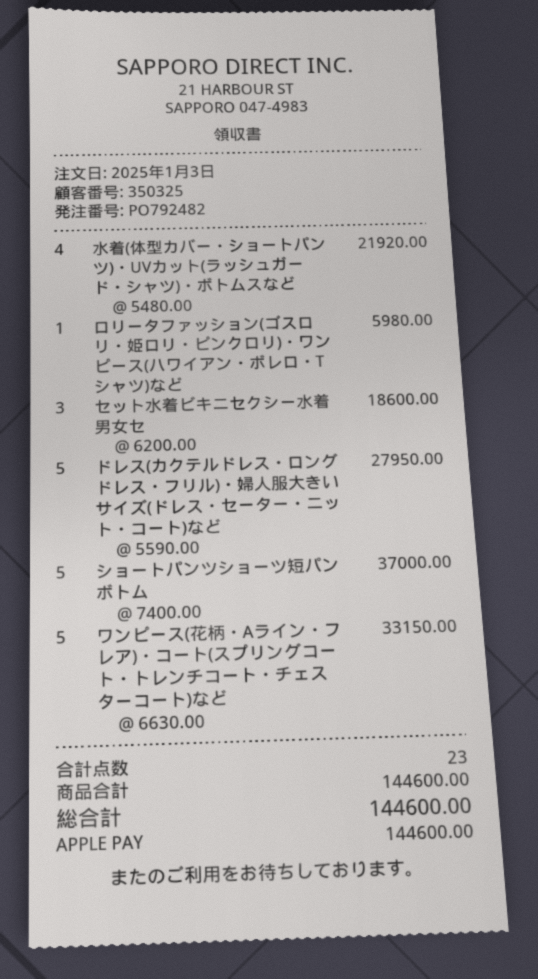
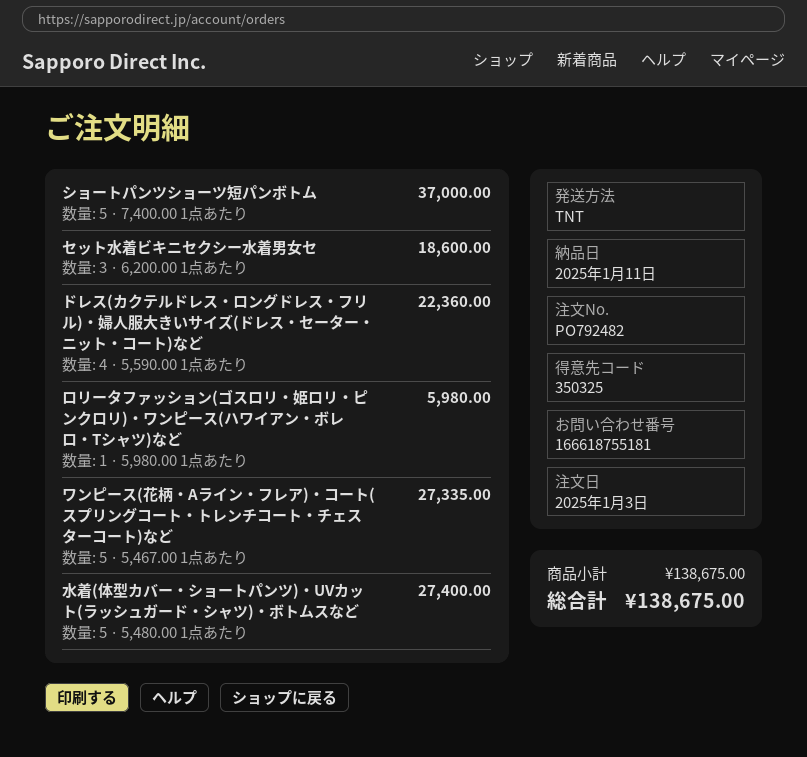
水着(体型カバー・ショートパンツ)・UVカット(ラッシュガード・シャツ)・ボトムスなど: 4 x 5480.00 = 21920.00 -> 5 x 5480.00 = 27400.00
ドレス(カクテルドレス・ロングドレス・フリル)・婦人服大きいサイズ(ドレス・セーター・ニット・コート)など: 5 x 5590.00 = 27950.00 -> 4 x 5590.00 = 22360.00
ワンピース(花柄・Aライン・フレア)・コート(スプリングコート・トレンチコート・チェスターコート)など: 5 x 6630.00 = 33150.00 -> 5 x 5467.00 = 27335.00
subtotal: 144600.00 -> 138675.00
total: 144600.00 -> 138675.00

